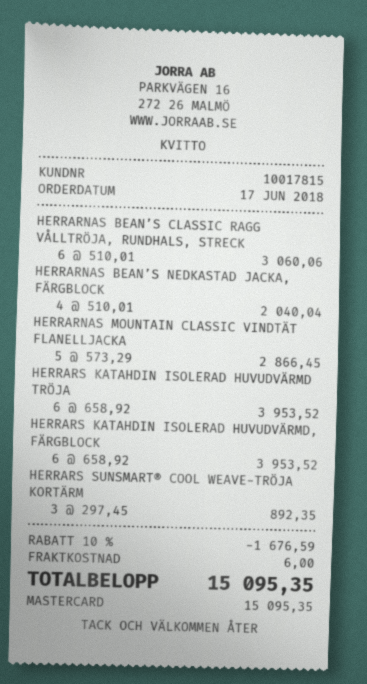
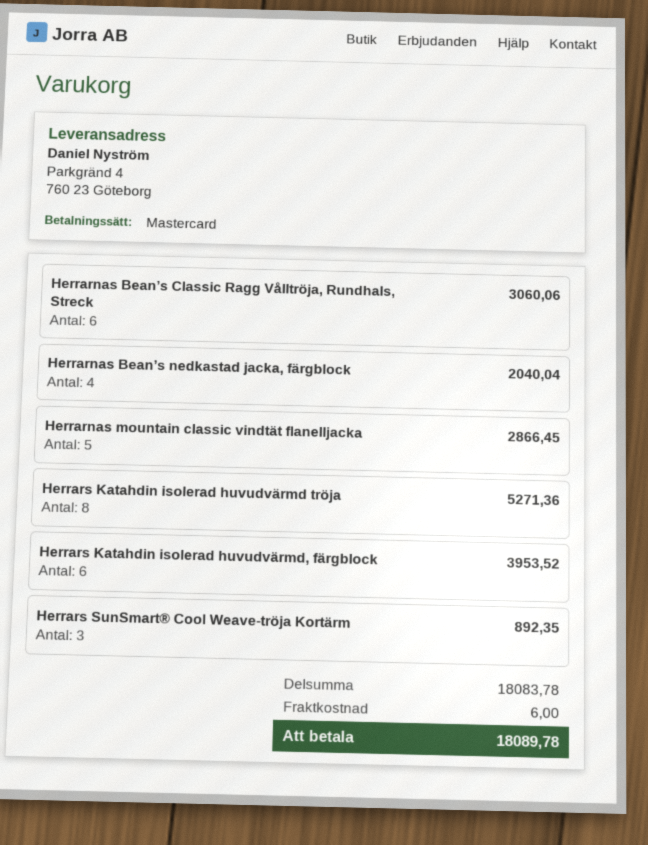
HERRARS KATAHDIN ISOLERAD HUVUDVÄRMD TRÖJA: 6 for 3953.52 -> 8 for 5271.36
discount: 10% = 1676.59 -> none
total: 15095.35 -> 18089.78

